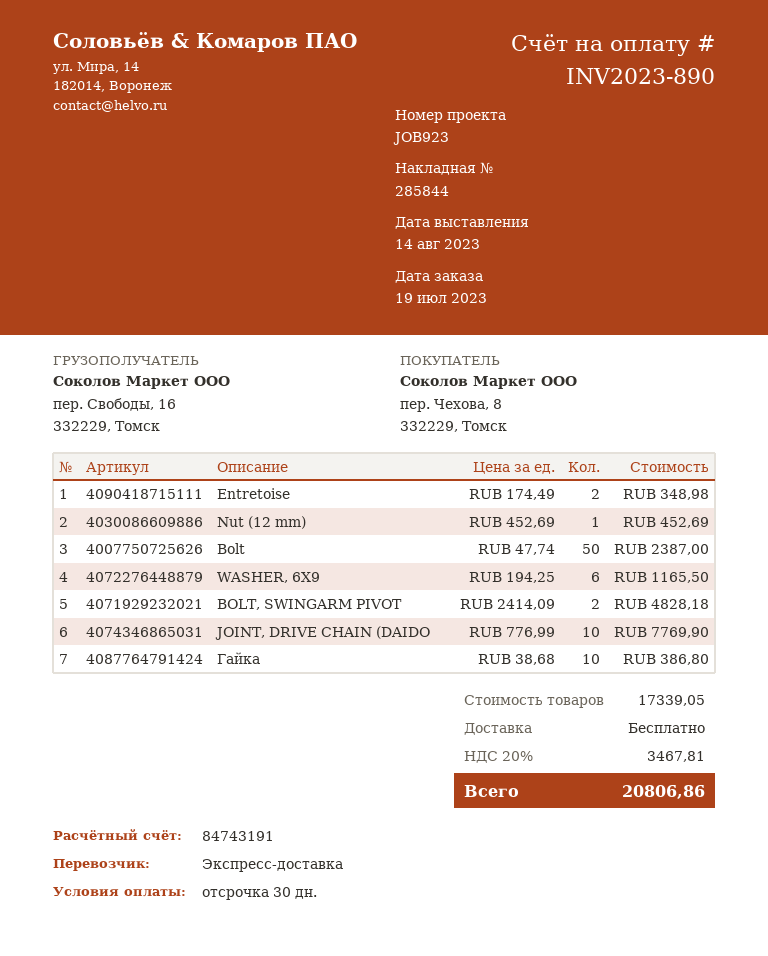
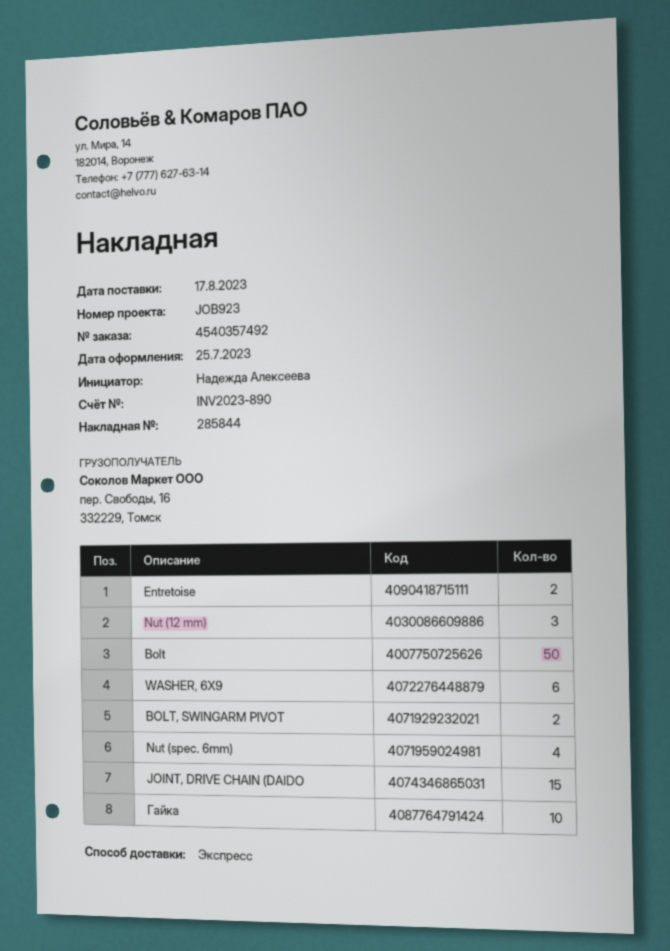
order date: 2023-07-19 -> 2023-07-25
Nut (12 mm): 1 -> 3
JOINT, DRIVE CHAIN (DAIDO: 10 -> 15
Nut (spec. 6mm): none -> 4

